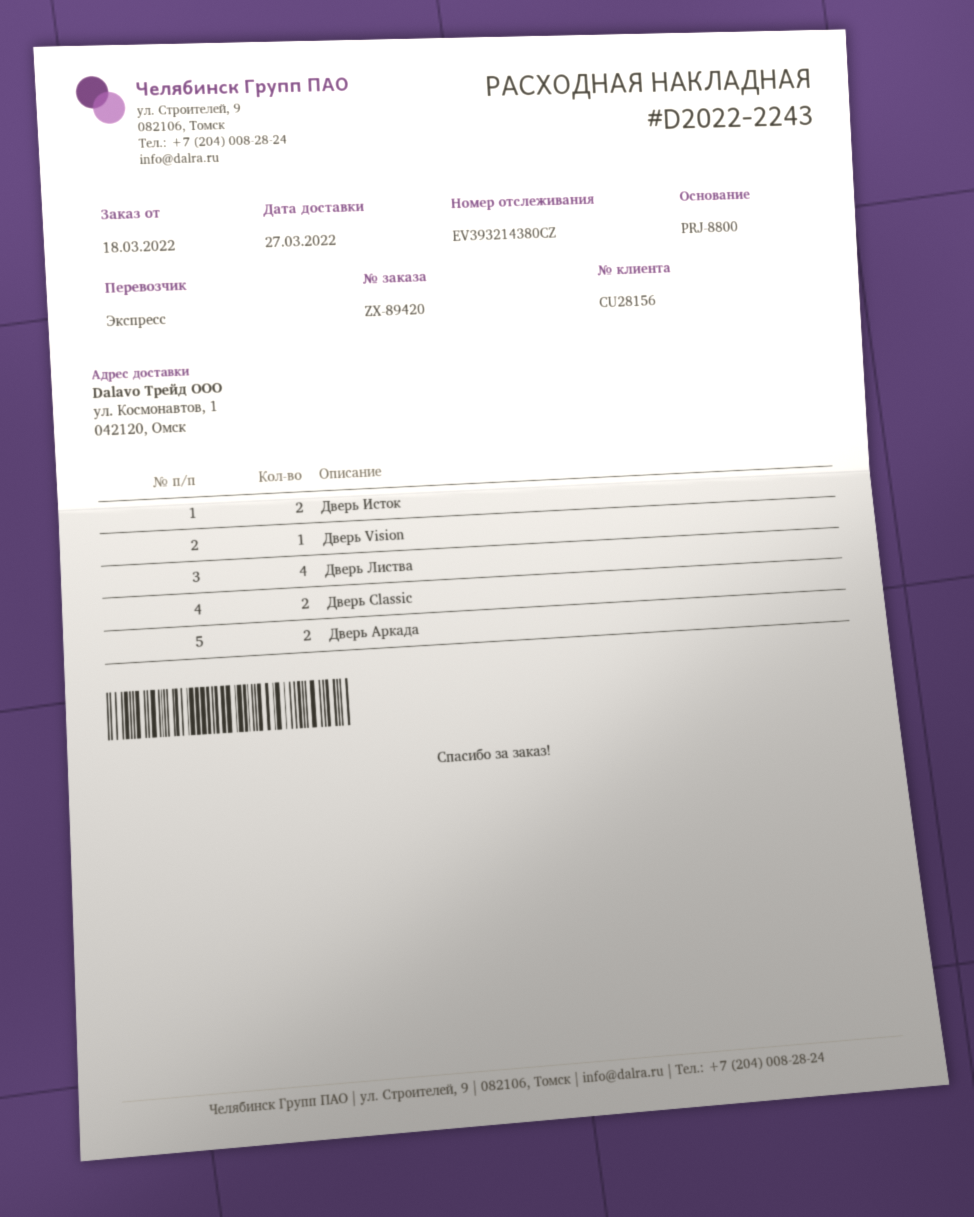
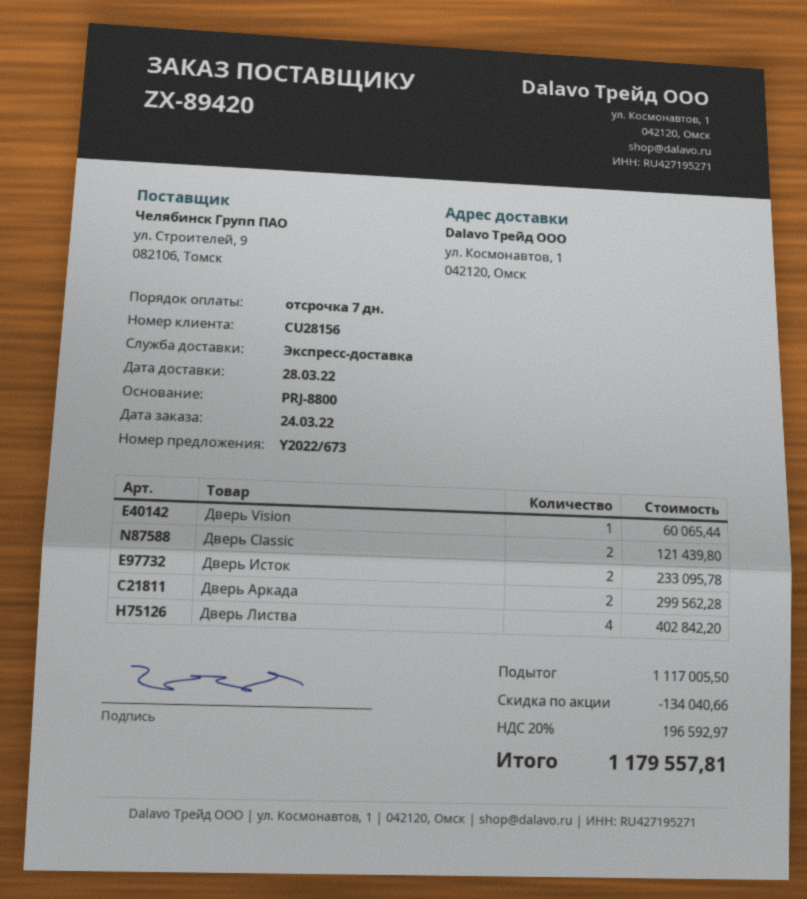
order date: 2022-03-18 -> 2022-03-24
delivery date: 2022-03-27 -> 2022-03-28

